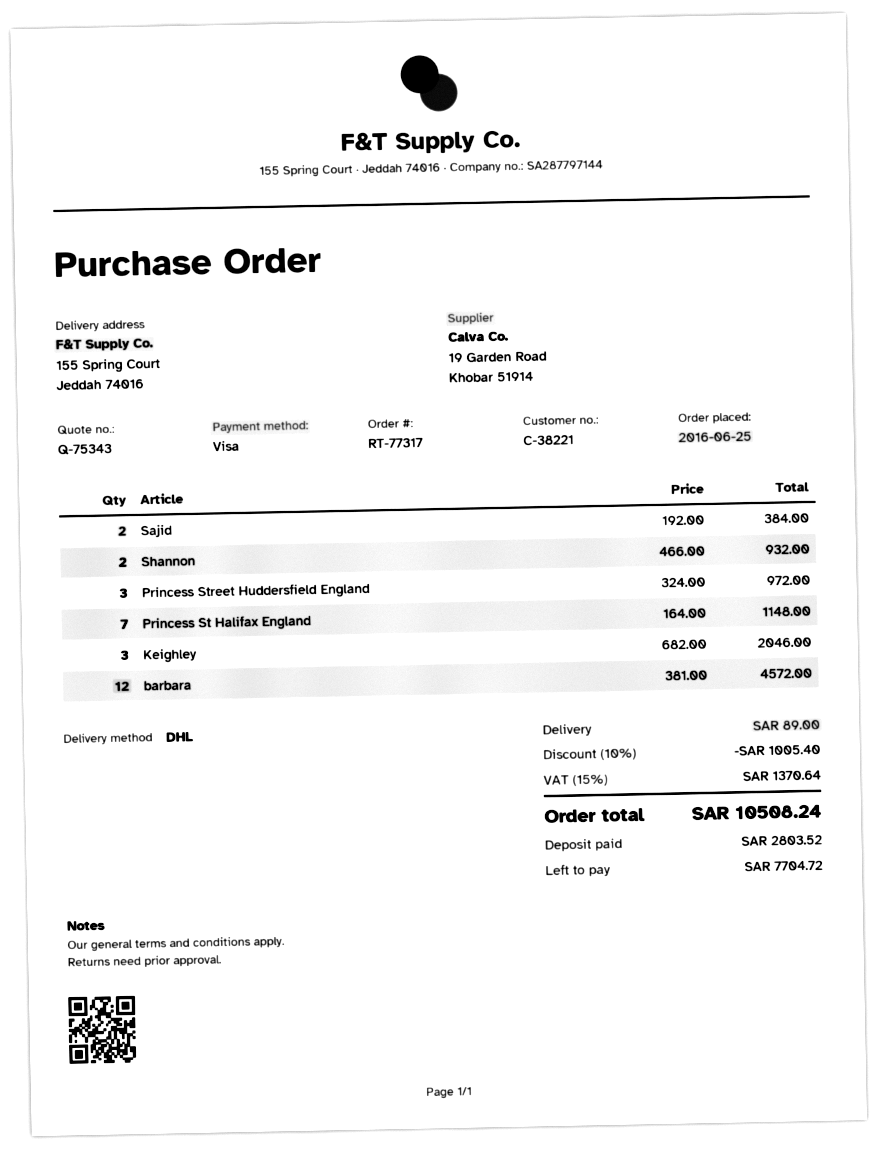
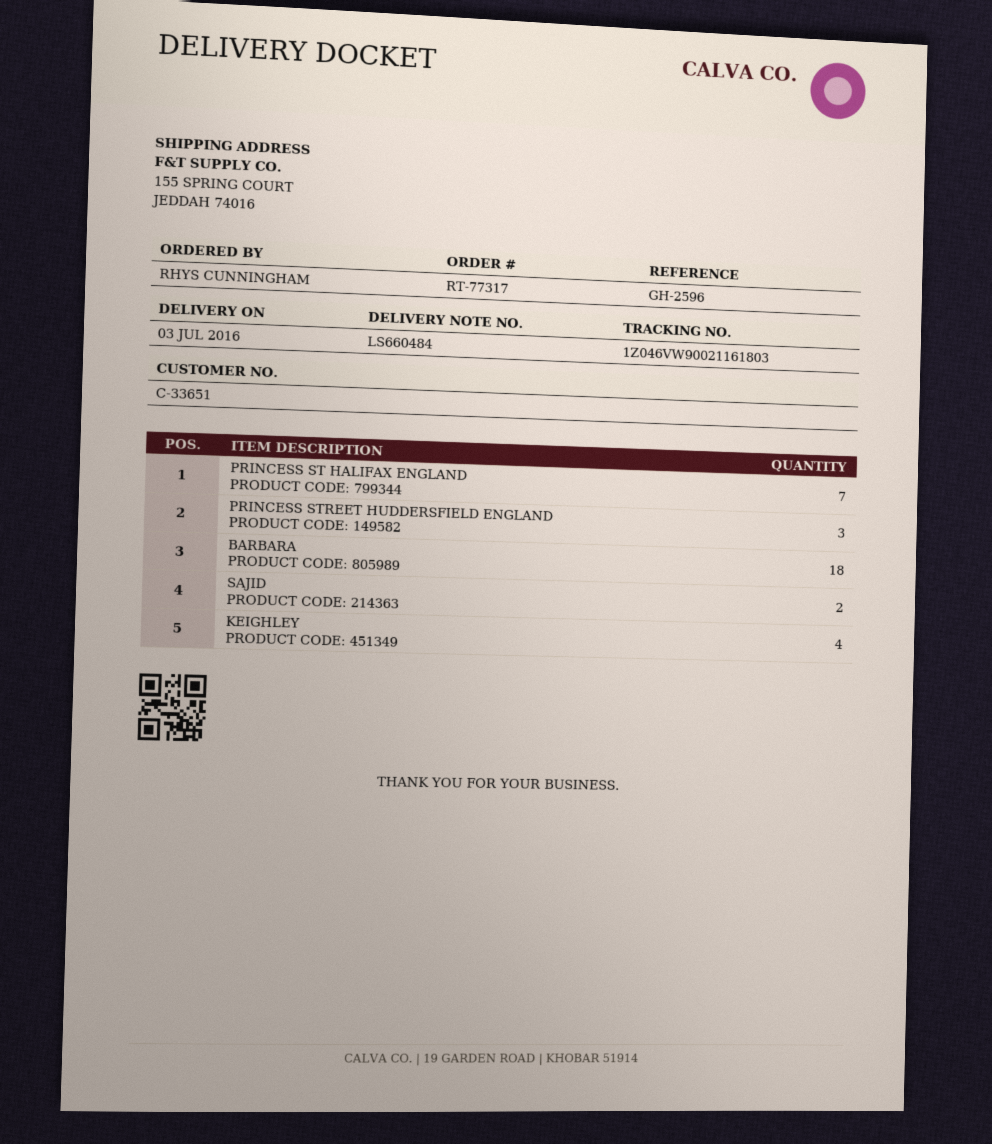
customer number: C-38221 -> C-33651
Shannon: 2 -> none
Keighley: 3 -> 4
barbara: 12 -> 18

